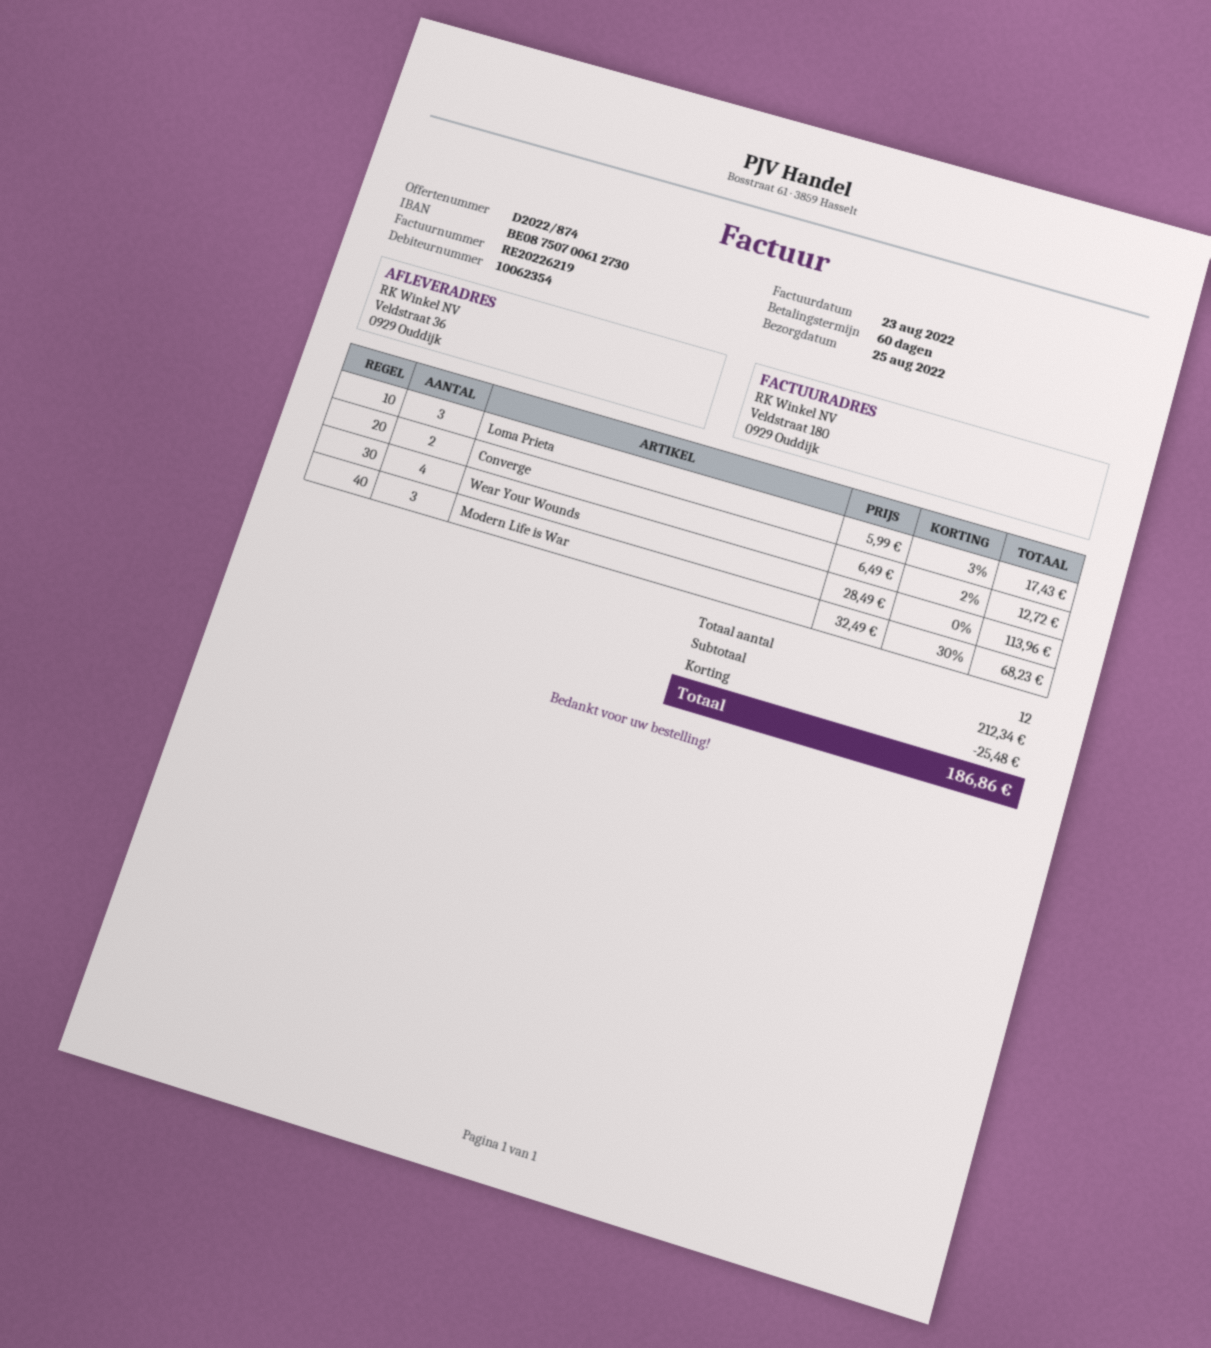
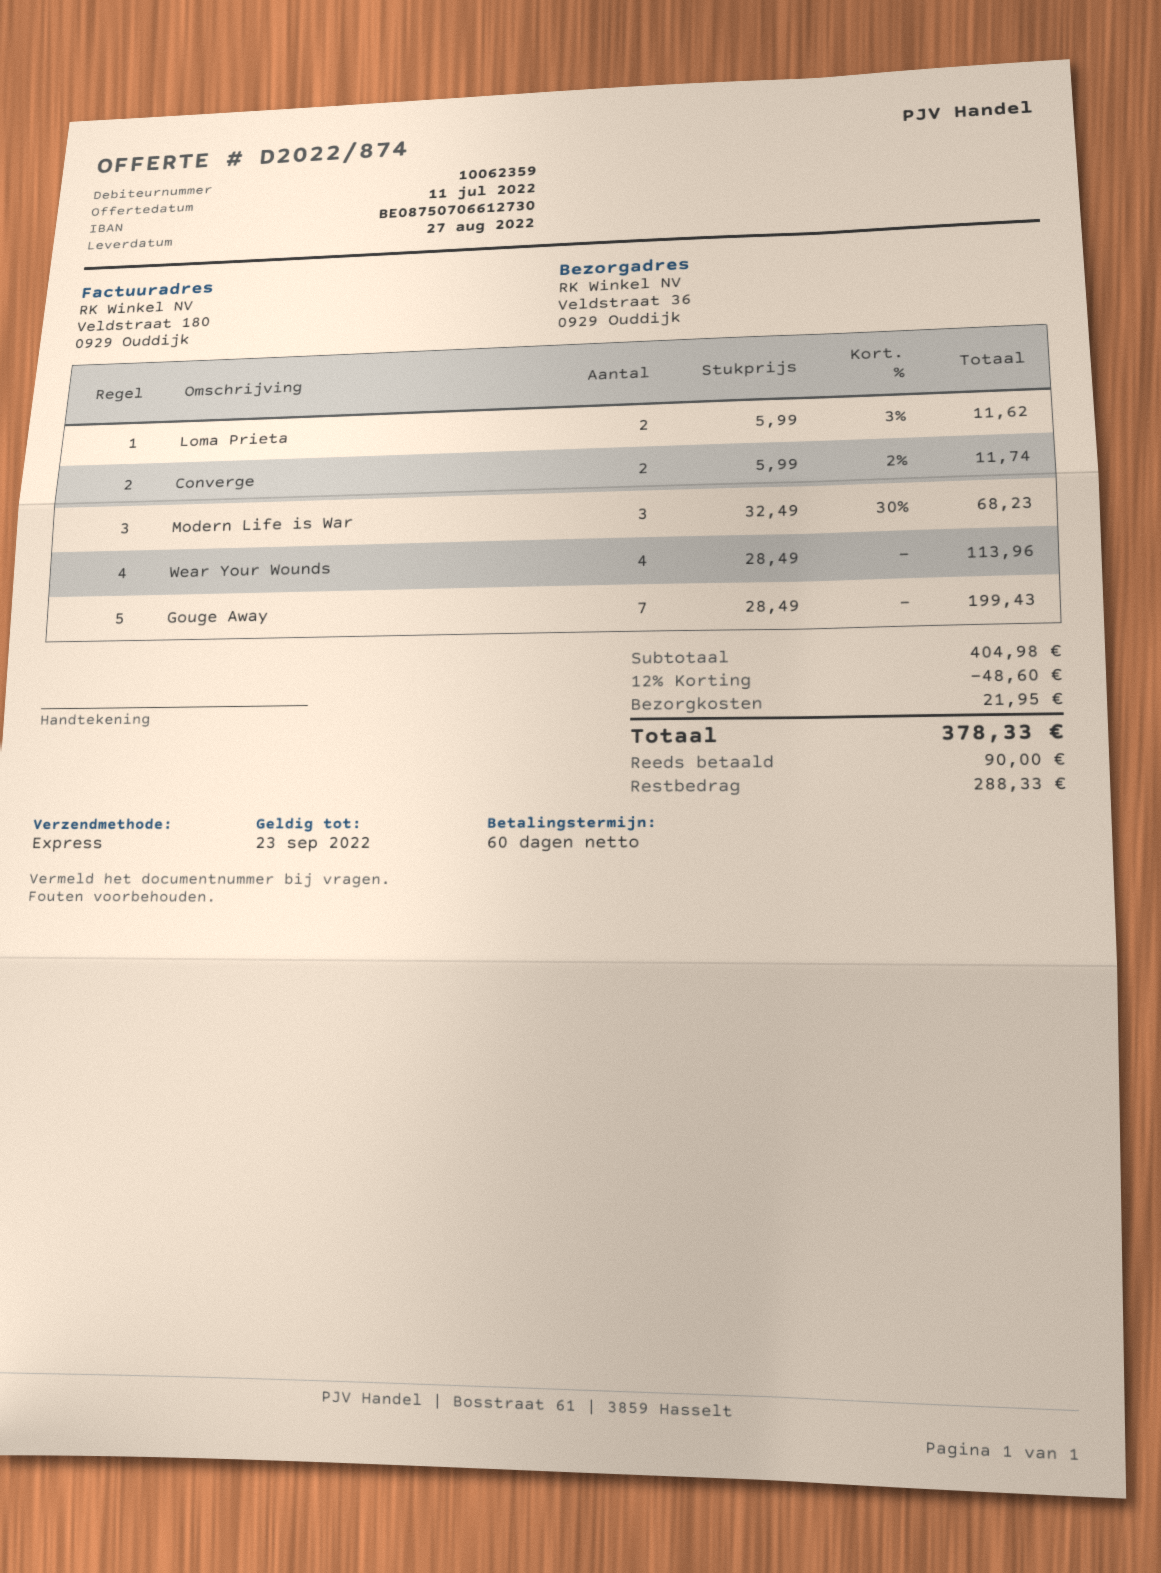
delivery date: 2022-08-25 -> 2022-08-27
customer number: 10062354 -> 10062359
bank account: BE08750700612730 -> BE08750706612730
Loma Prieta: 3 x 5.99 - 3% = 17.43 -> 2 x 5.99 - 3% = 11.62
Converge: 2 x 6.49 - 2% = 12.72 -> 2 x 5.99 - 2% = 11.74
Gouge Away: none -> 7 x 28.49 = 199.43
subtotal: 212.34 -> 404.98
discount: 25.48 -> 48.60
shipping: none -> 21.95
total: 186.86 -> 378.33

